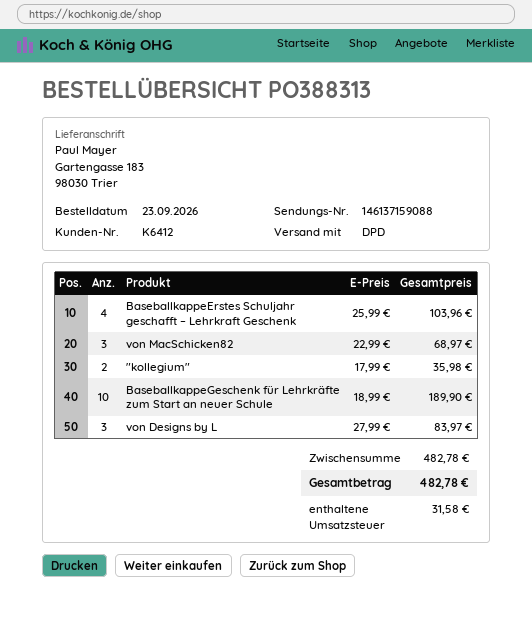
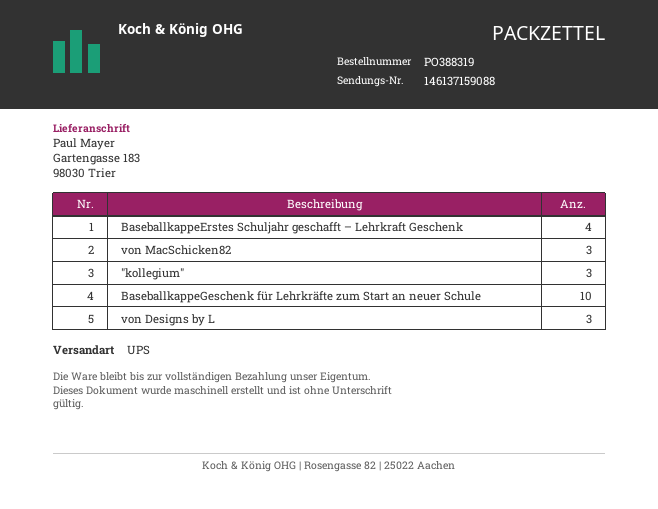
order number: PO388313 -> PO388319
shipping method: DPD -> UPS
"kollegium": 2 -> 3

